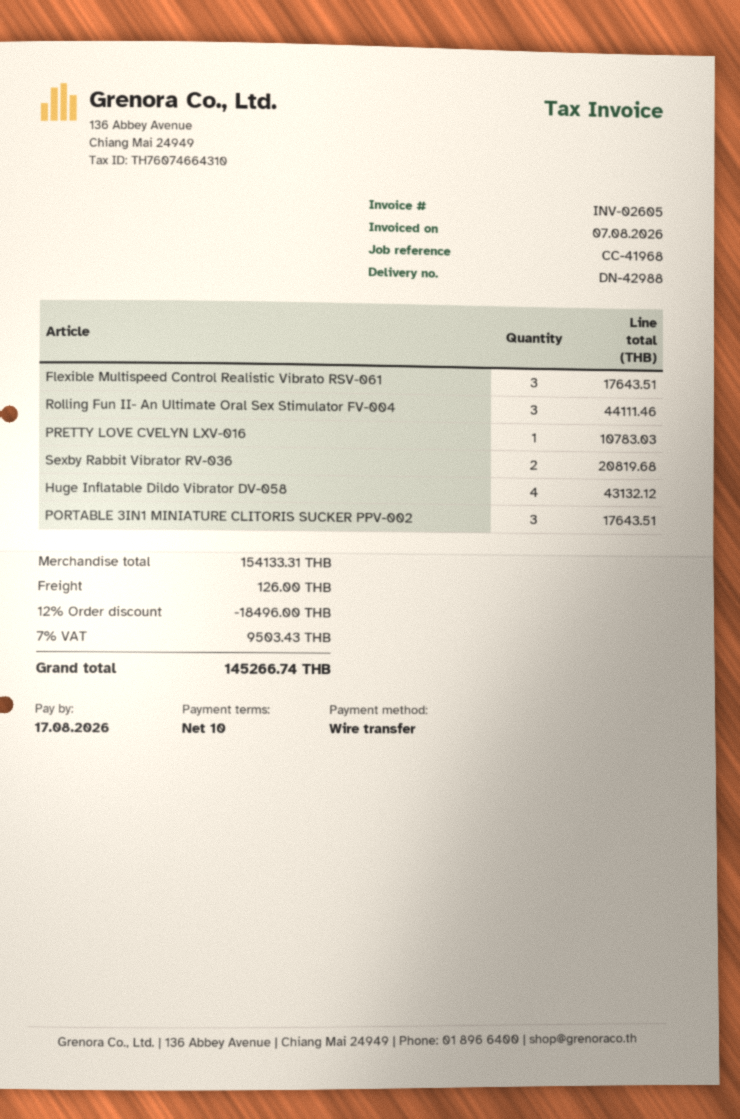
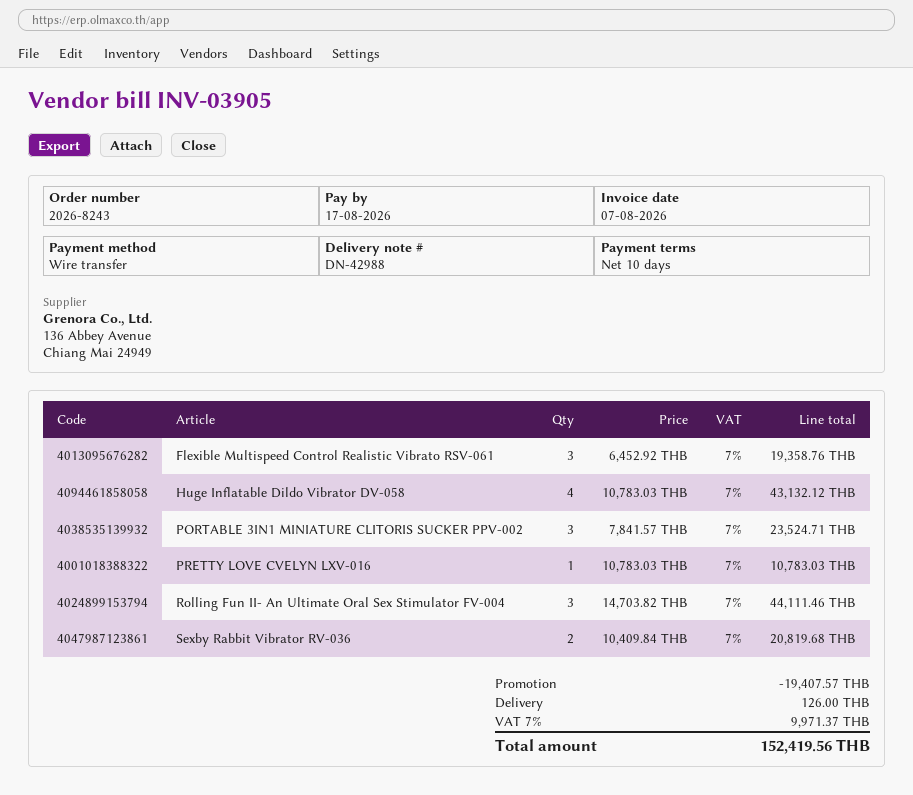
invoice number: INV-02605 -> INV-03905
Flexible Multispeed Control Realistic Vibrato RSV-061: 3 for 17643.51 -> 3 for 19358.76
PORTABLE 3IN1 MINIATURE CLITORIS SUCKER PPV-002: 3 for 17643.51 -> 3 for 23524.71
discount: 18496.00 -> 19407.57
tax: 7% = 9503.43 -> 7% = 9971.37
total: 145266.74 -> 152419.56

